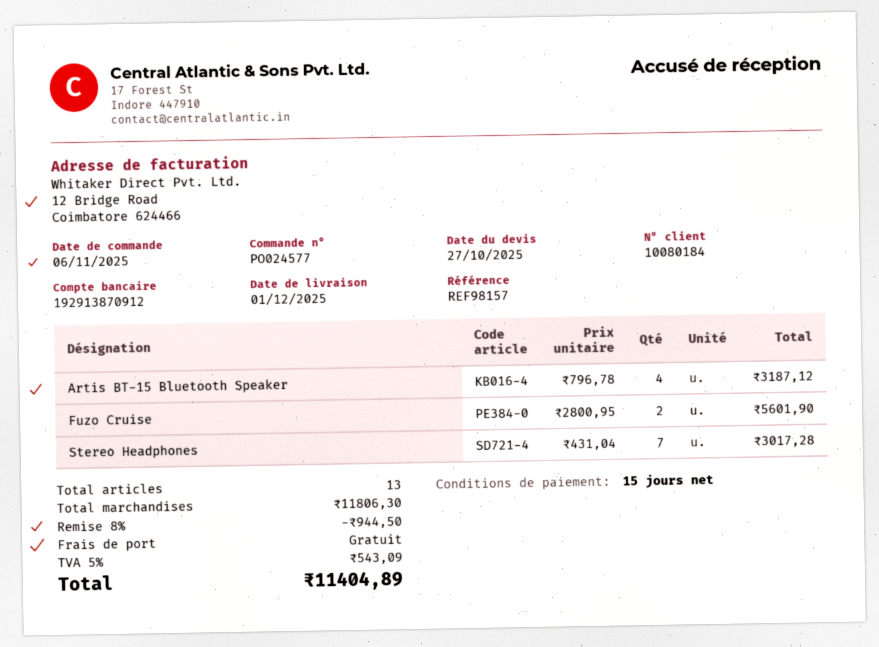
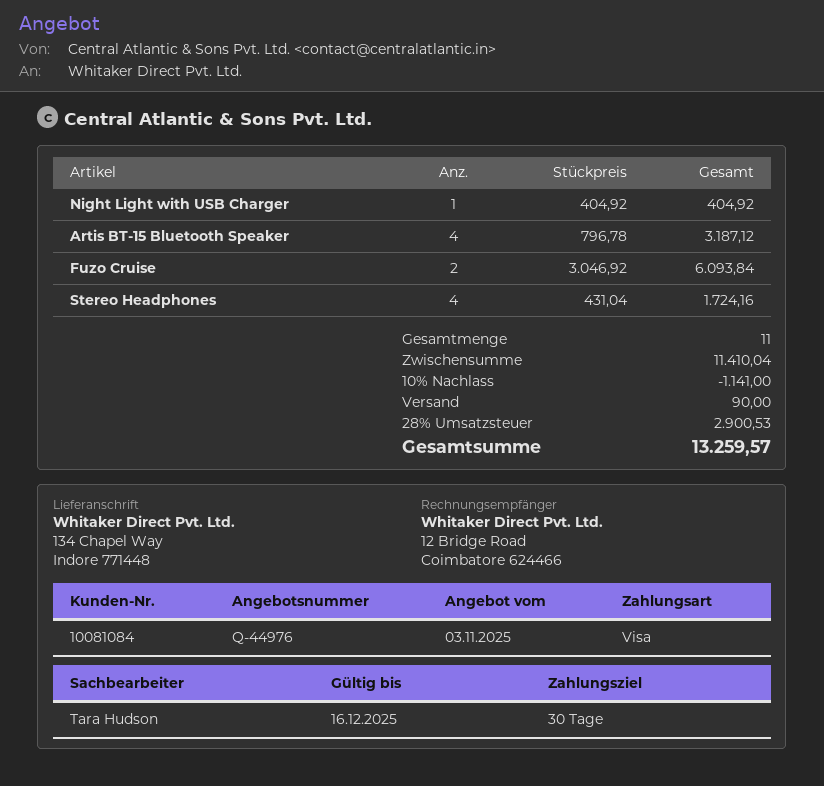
quote date: 2025-10-27 -> 2025-11-03
payment terms: 15 days -> 30 days
customer number: 10080184 -> 10081084
Fuzo Cruise: 2 x 2800.95 = 5601.90 -> 2 x 3046.92 = 6093.84
Stereo Headphones: 7 x 431.04 = 3017.28 -> 4 x 431.04 = 1724.16
Night Light with USB Charger: none -> 1 x 404.92 = 404.92
total quantity: 13 -> 11
subtotal: 11806.30 -> 11410.04
discount: 8% = 944.50 -> 10% = 1141.00
shipping: 0.00 -> 90.00
tax: 5% = 543.09 -> 28% = 2900.53
total: 11404.89 -> 13259.57

